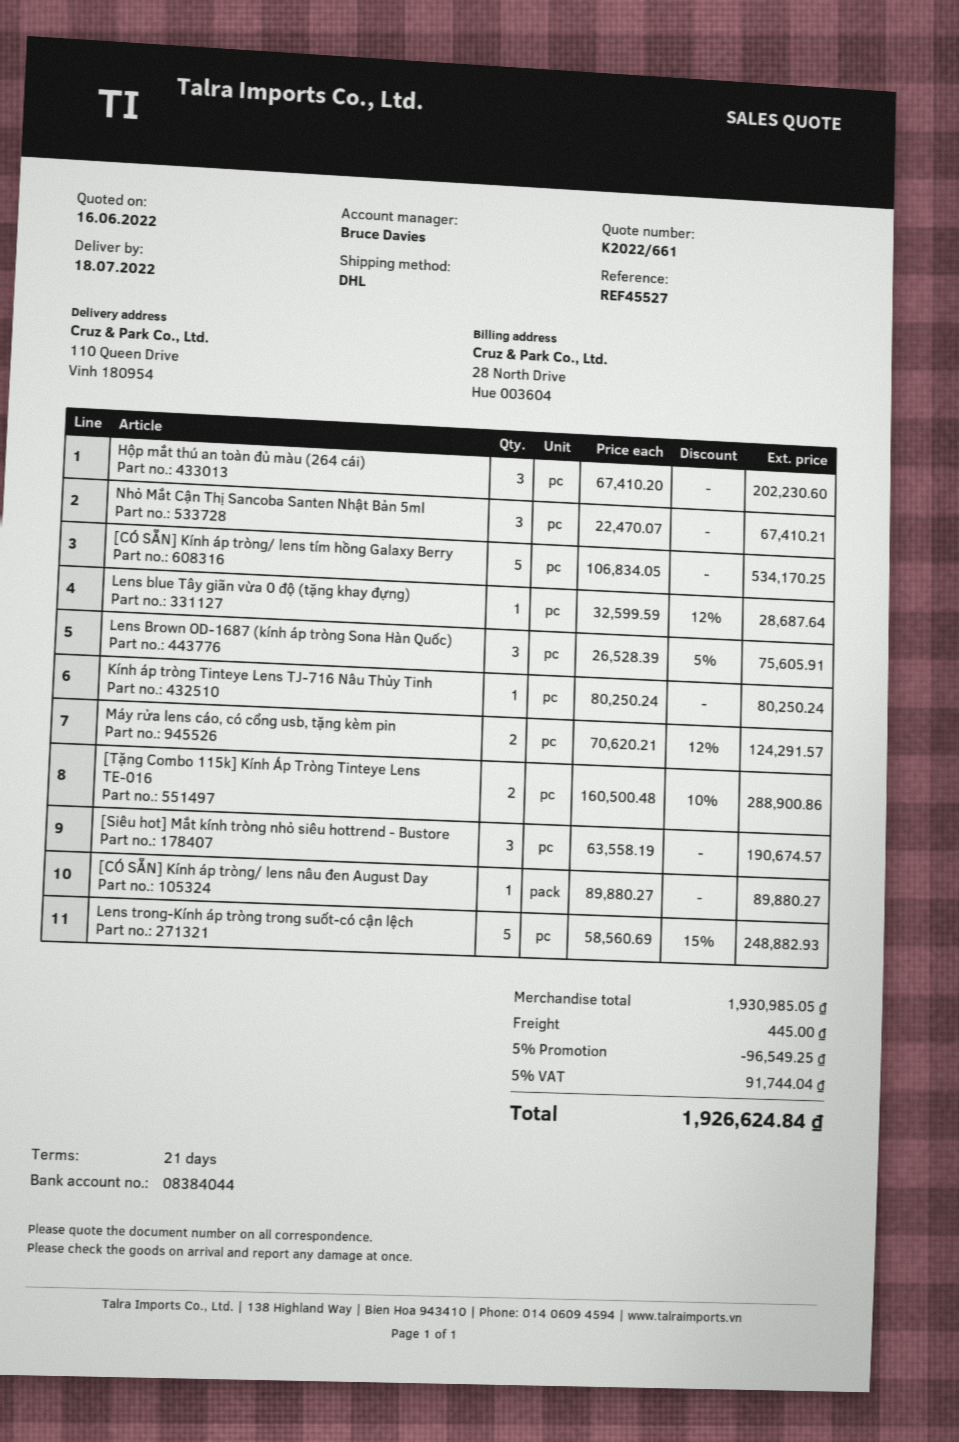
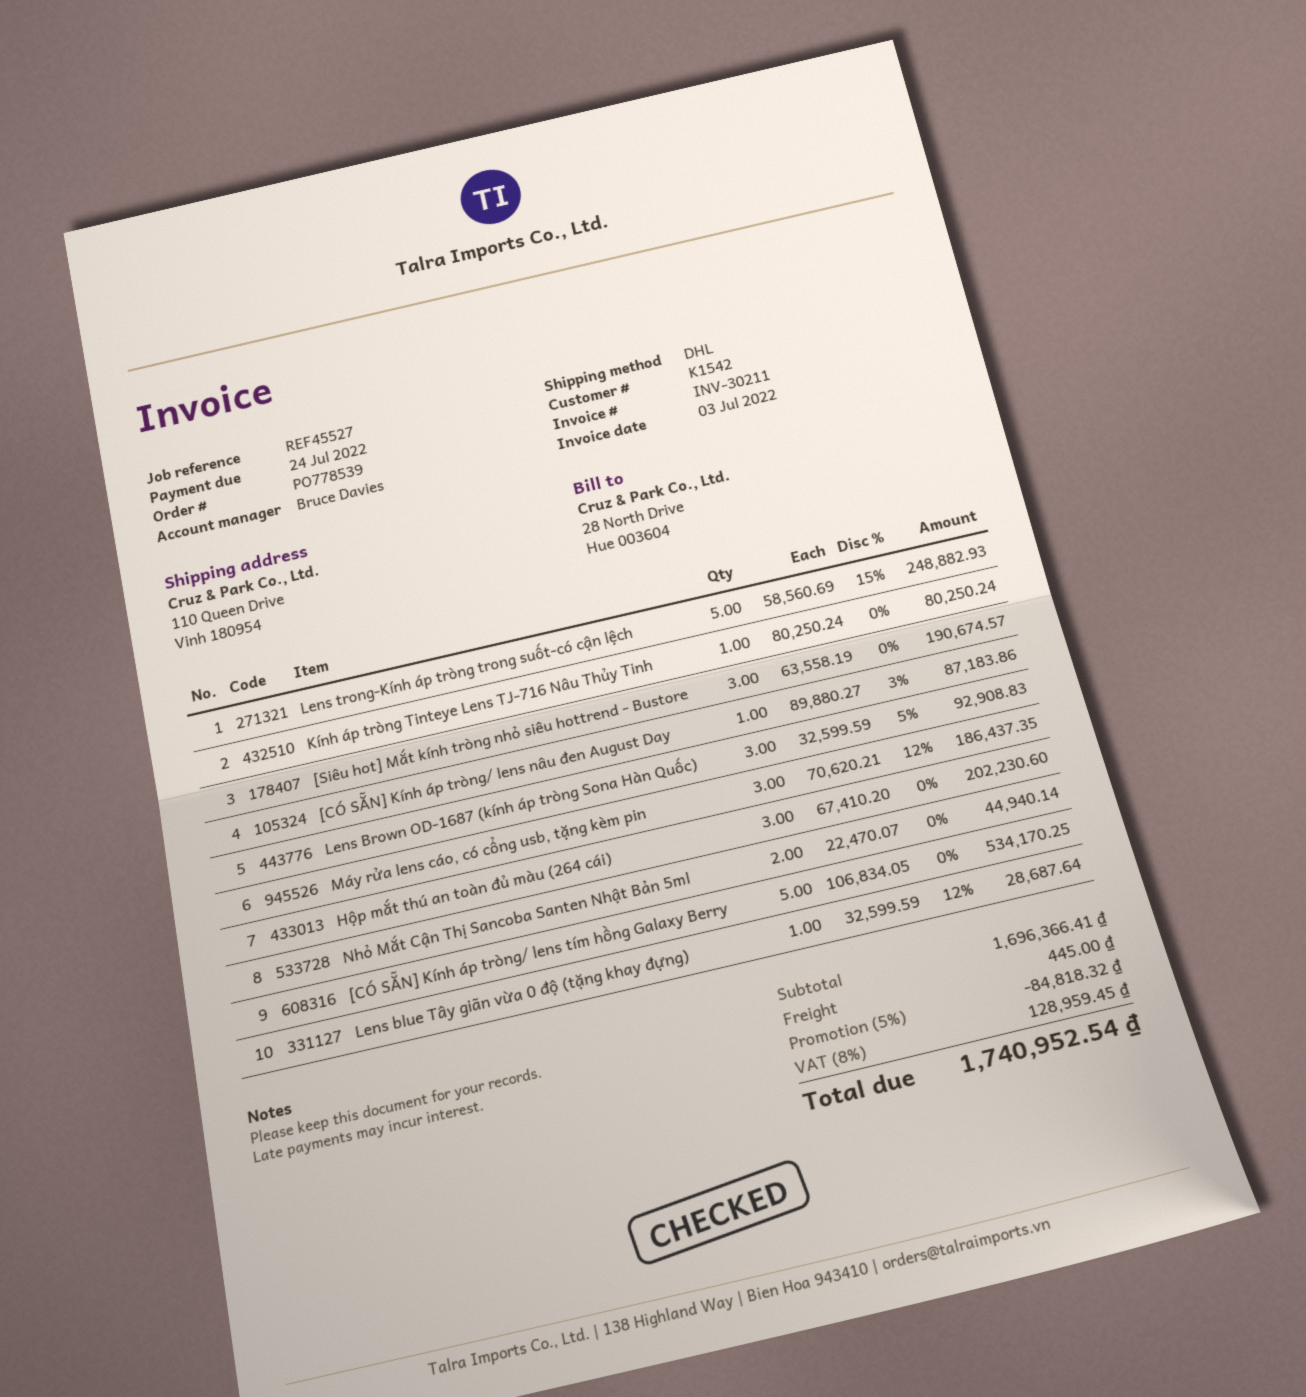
Nhỏ Mắt Cận Thị Sancoba Santen Nhật Bản 5ml: 3 x 22470.07 = 67410.21 -> 2 x 22470.07 = 44940.14
Lens Brown OD-1687 (kính áp tròng Sona Hàn Quốc): 3 x 26528.39 - 5% = 75605.91 -> 3 x 32599.59 - 5% = 92908.83
Máy rửa lens cáo, có cổng usb, tặng kèm pin: 2 x 70620.21 - 12% = 124291.57 -> 3 x 70620.21 - 12% = 186437.35
[Tặng Combo 115k] Kính Áp Tròng Tinteye Lens TE-016: 2 x 160500.48 - 10% = 288900.86 -> none
[CÓ SẴN] Kính áp tròng/ lens nâu đen August Day: 1 x 89880.27 = 89880.27 -> 1 x 89880.27 - 3% = 87183.86
subtotal: 1930985.05 -> 1696366.41
discount: 5% = 96549.25 -> 5% = 84818.32
tax: 5% = 91744.04 -> 8% = 128959.45
total: 1926624.84 -> 1740952.54

